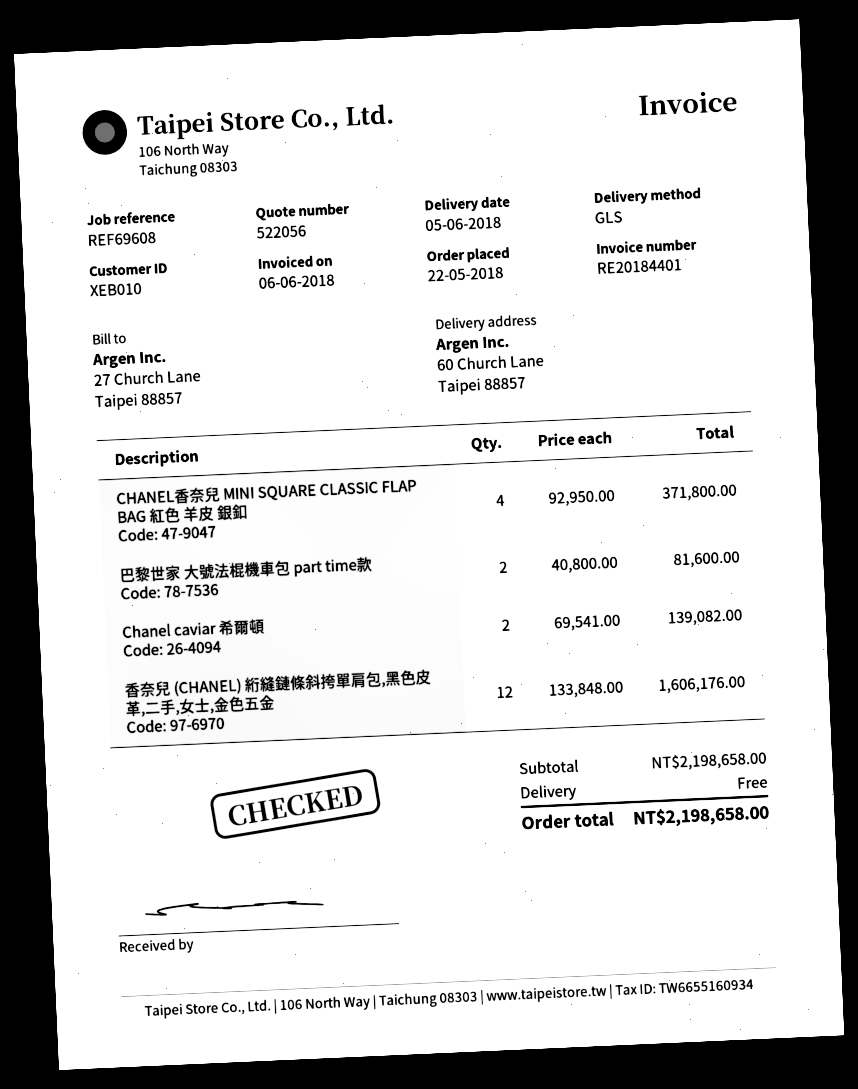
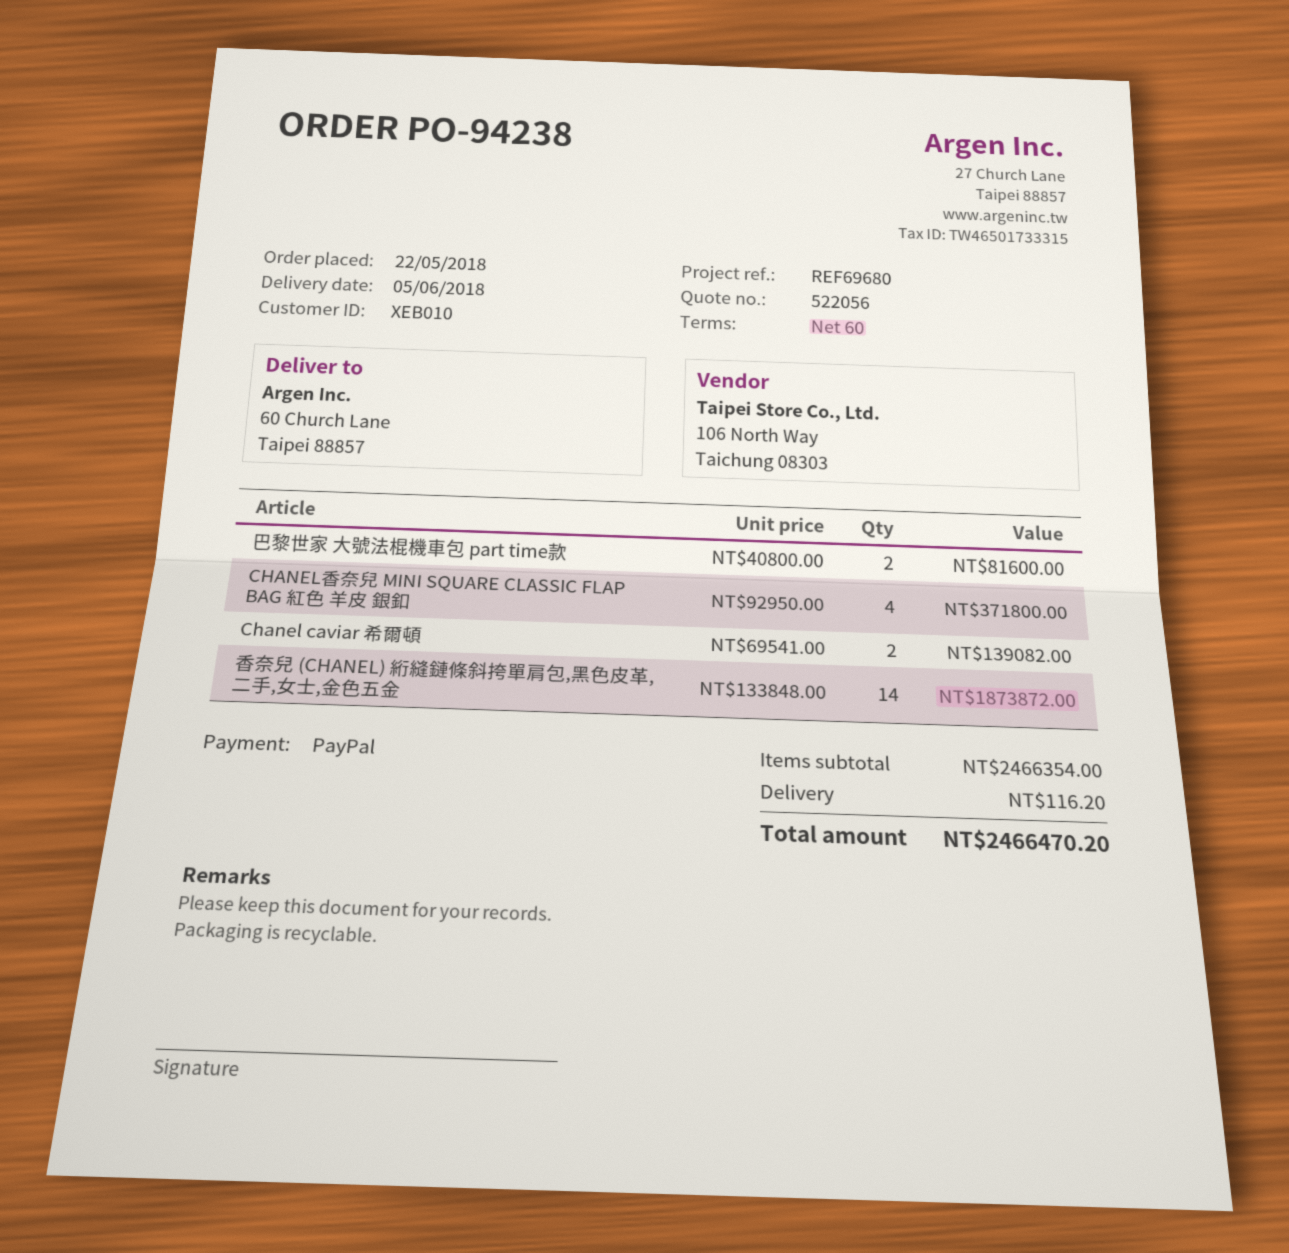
reference: REF69608 -> REF69680
香奈兒 (CHANEL) 絎縫鏈條斜挎單肩包,黑色皮革,二手,女士,金色五金: 12 x 133848.00 = 1606176.00 -> 14 x 133848.00 = 1873872.00
subtotal: 2198658.00 -> 2466354.00
shipping: 0.00 -> 116.20
total: 2198658.00 -> 2466470.20

